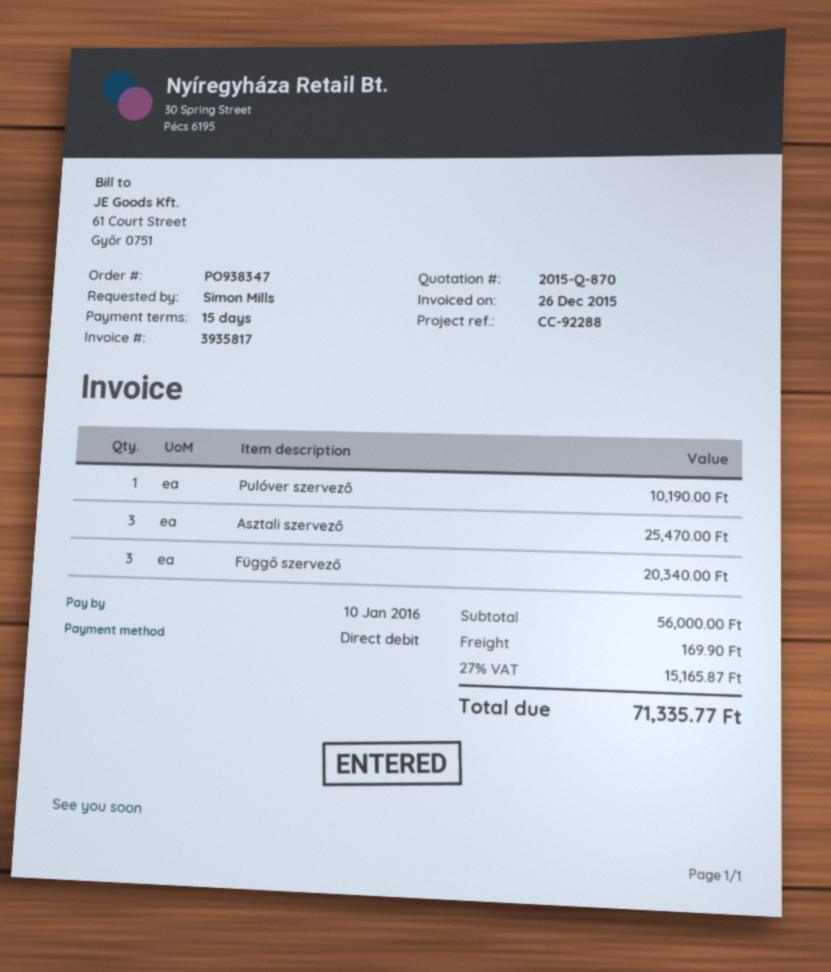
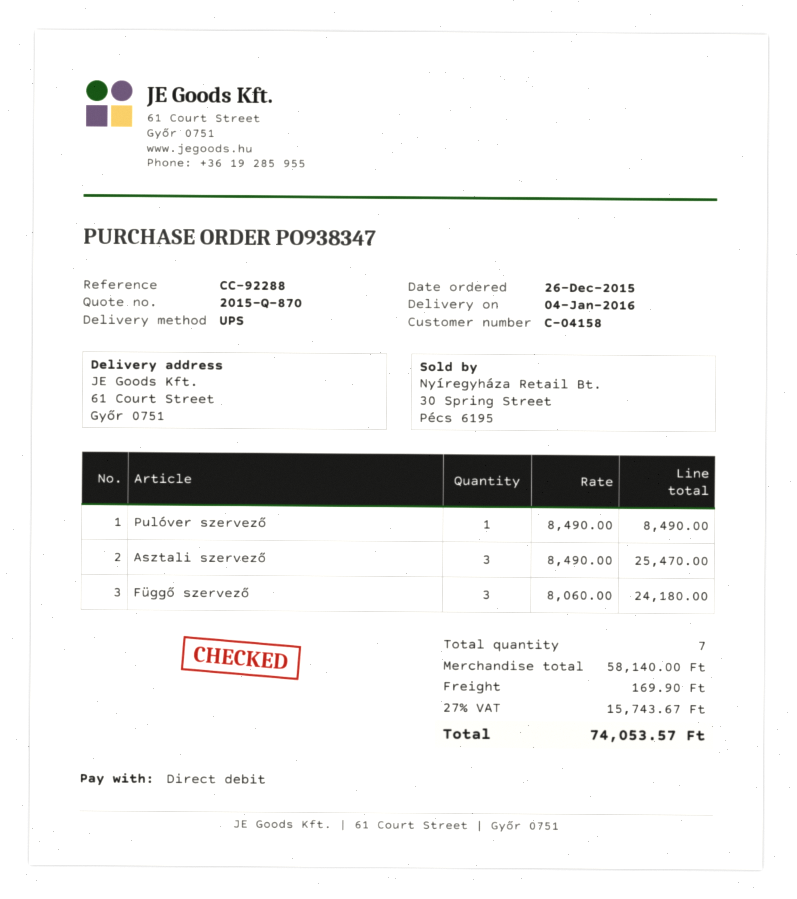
Pulóver szervező: 1 for 10190.00 -> 1 for 8490.00
Függő szervező: 3 for 20340.00 -> 3 for 24180.00
subtotal: 56000.00 -> 58140.00
tax: 27% = 15165.87 -> 27% = 15743.67
total: 71335.77 -> 74053.57

